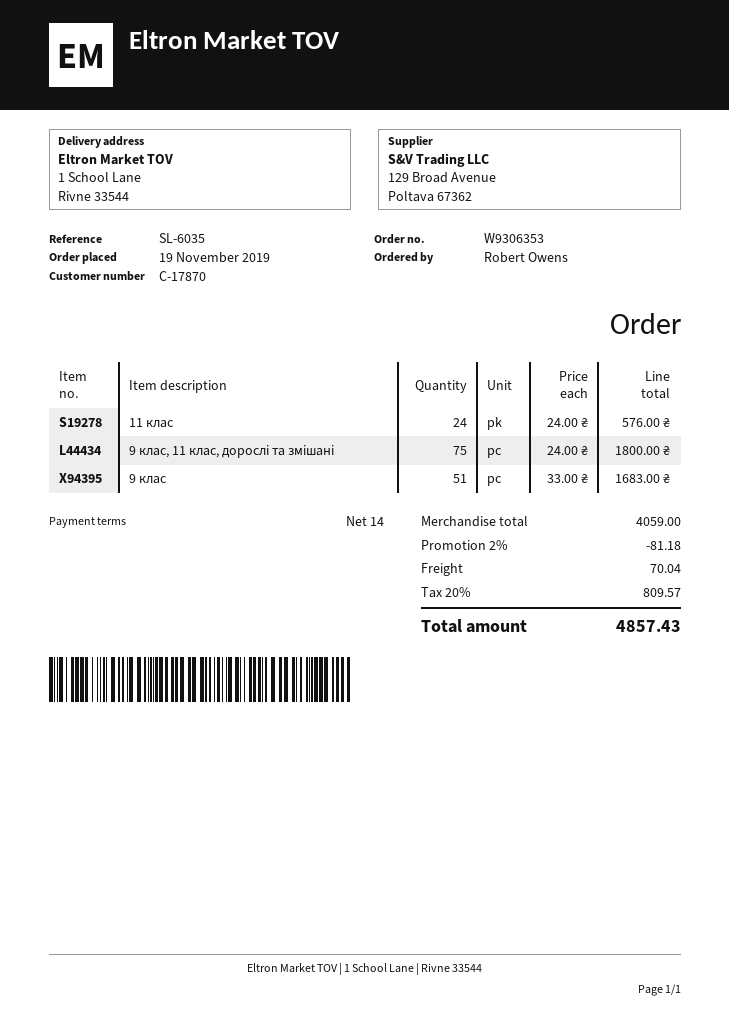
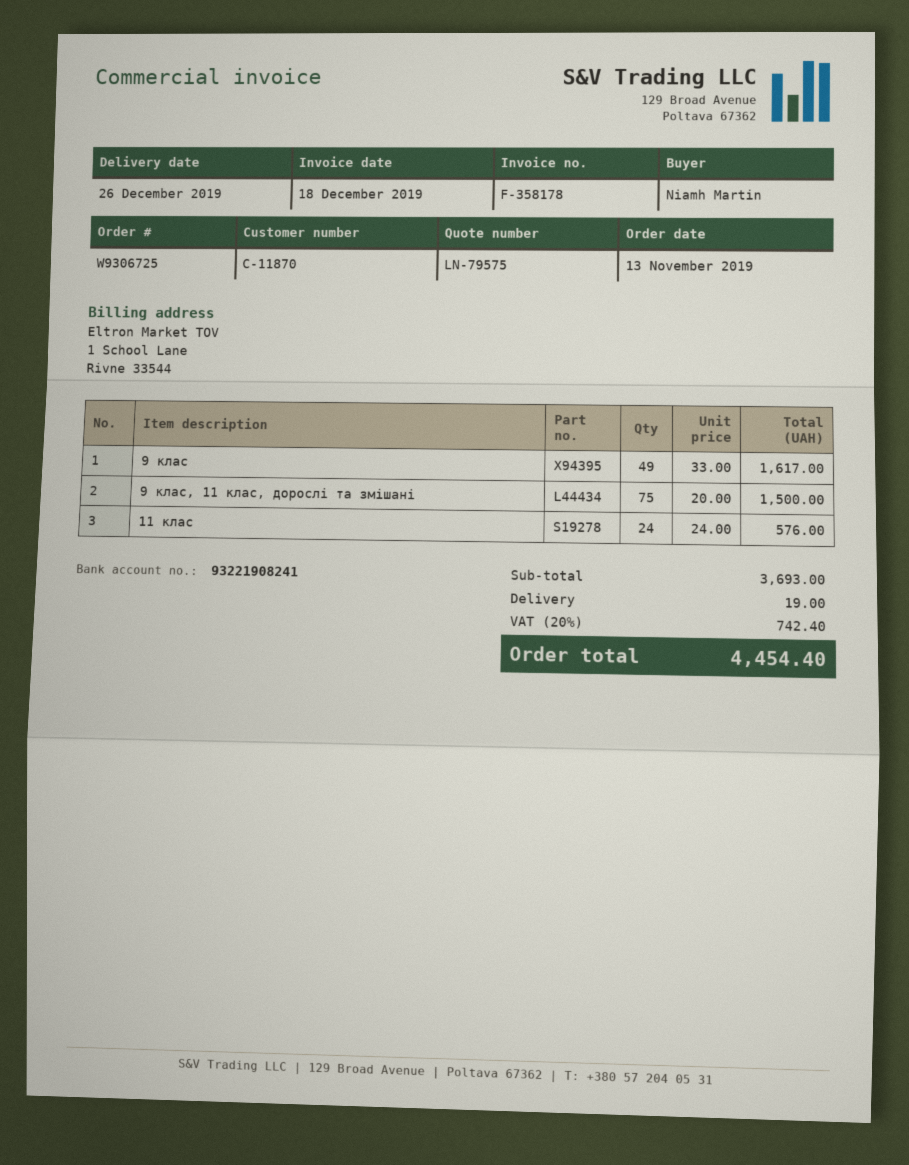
order number: W9306353 -> W9306725
order date: 2019-11-19 -> 2019-11-13
customer number: C-17870 -> C-11870
ordered by: Robert Owens -> Niamh Martin
9 клас, 11 клас, дорослі та змішані: 75 x 24.00 = 1800.00 -> 75 x 20.00 = 1500.00
9 клас: 51 x 33.00 = 1683.00 -> 49 x 33.00 = 1617.00
subtotal: 4059.00 -> 3693.00
discount: 2% = 81.18 -> none
shipping: 70.04 -> 19.00
tax: 20% = 809.57 -> 20% = 742.40
total: 4857.43 -> 4454.40

